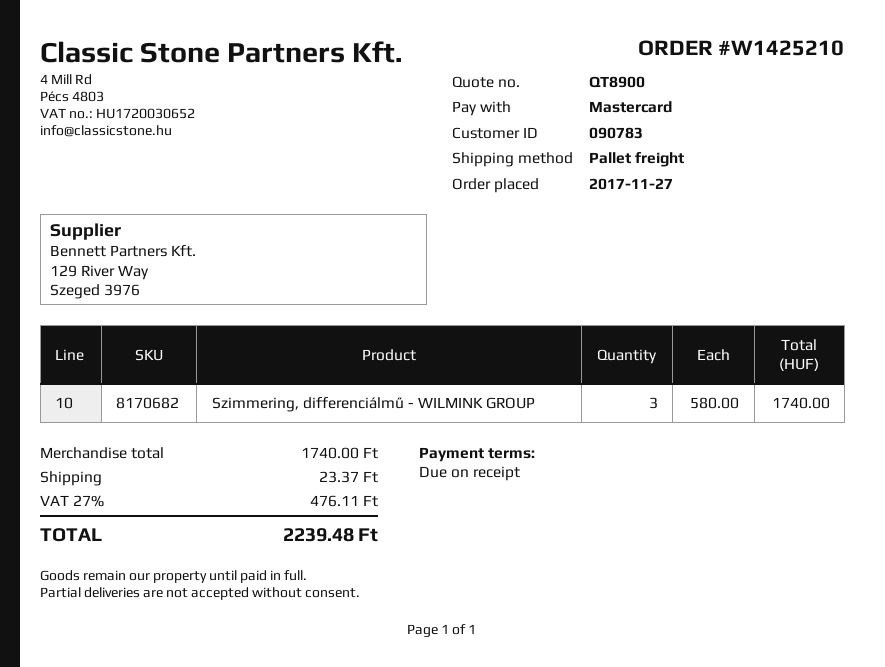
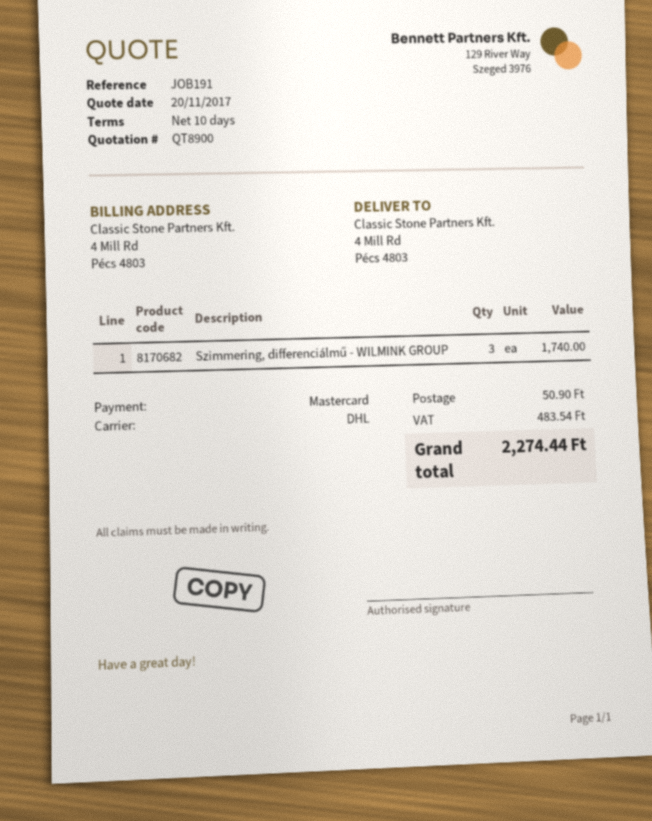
payment terms: on receipt -> 10 days
shipping method: pallet freight -> DHL
shipping: 23.37 -> 50.90
tax: 476.11 -> 483.54
total: 2239.48 -> 2274.44

